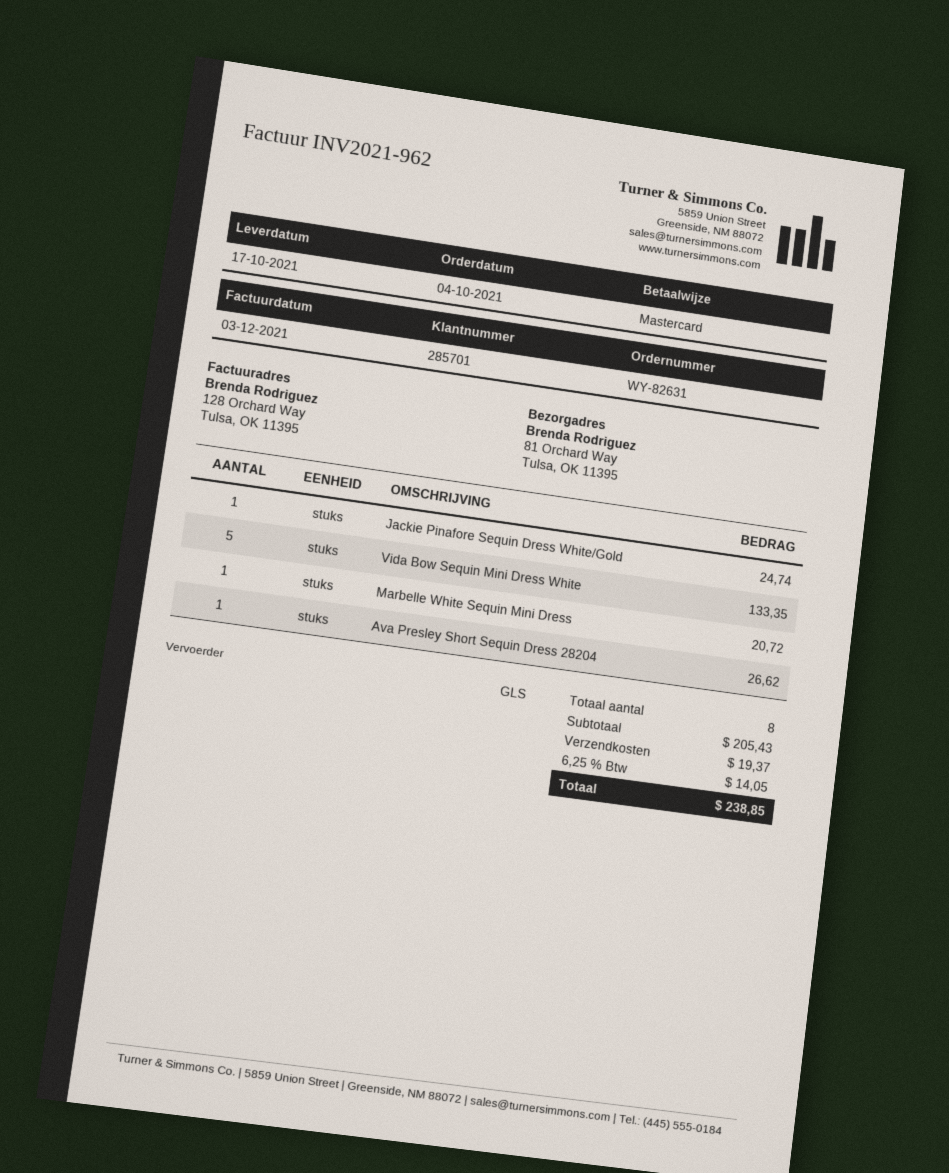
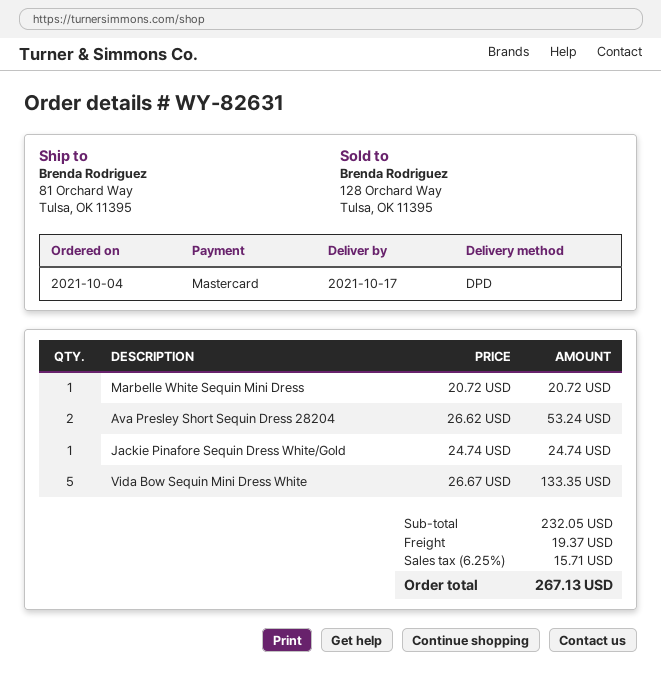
shipping method: GLS -> DPD
Ava Presley Short Sequin Dress 28204: 1 for 26.62 -> 2 for 53.24
subtotal: 205.43 -> 232.05
tax: 6.25% = 14.05 -> 6.25% = 15.71
total: 238.85 -> 267.13

